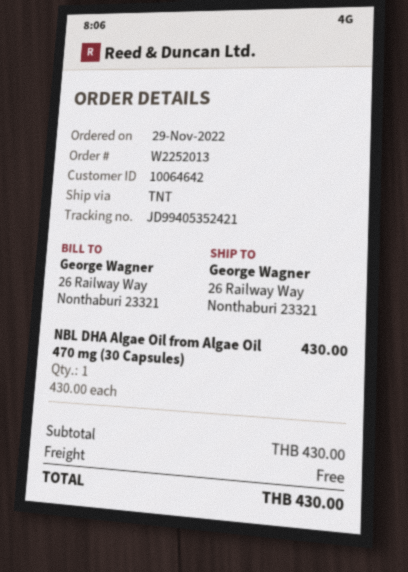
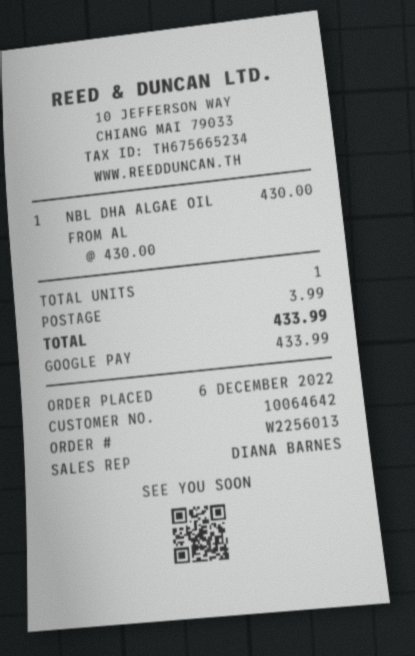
order number: W2252013 -> W2256013
order date: 2022-11-29 -> 2022-12-06
shipping: 0.00 -> 3.99
total: 430.00 -> 433.99

